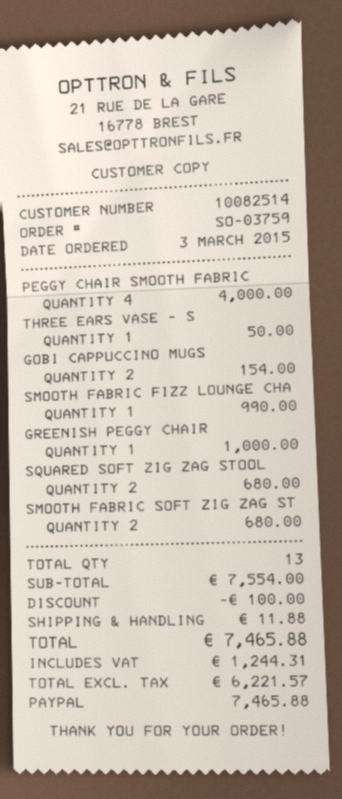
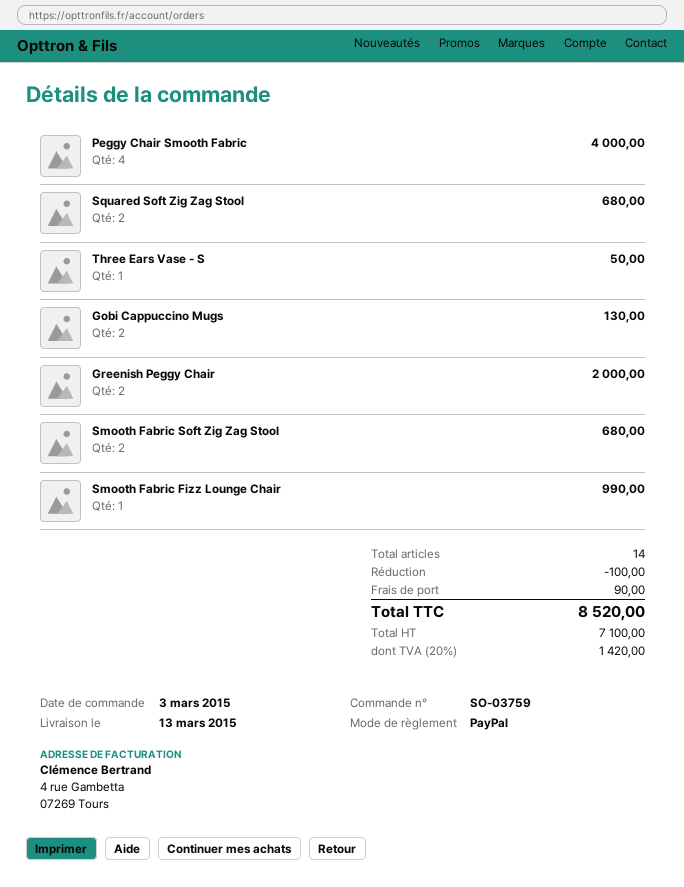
GOBI CAPPUCCINO MUGS: 2 for 154.00 -> 2 for 130.00
GREENISH PEGGY CHAIR: 1 for 1000.00 -> 2 for 2000.00
total quantity: 13 -> 14
shipping: 11.88 -> 90.00
net: 6221.57 -> 7100.00
tax: 1244.31 -> 1420.00
total: 7465.88 -> 8520.00

